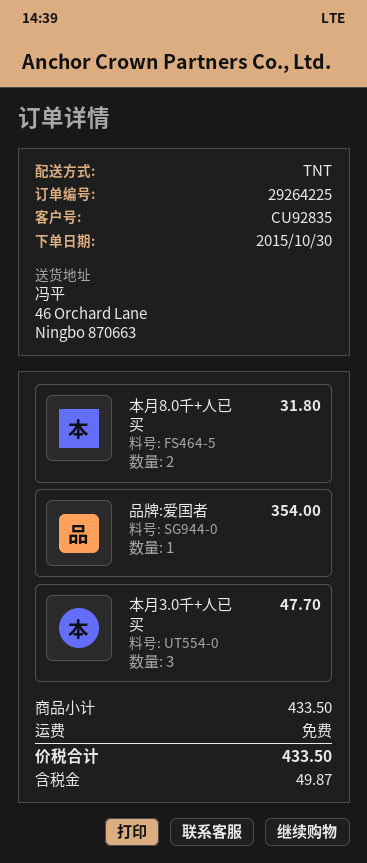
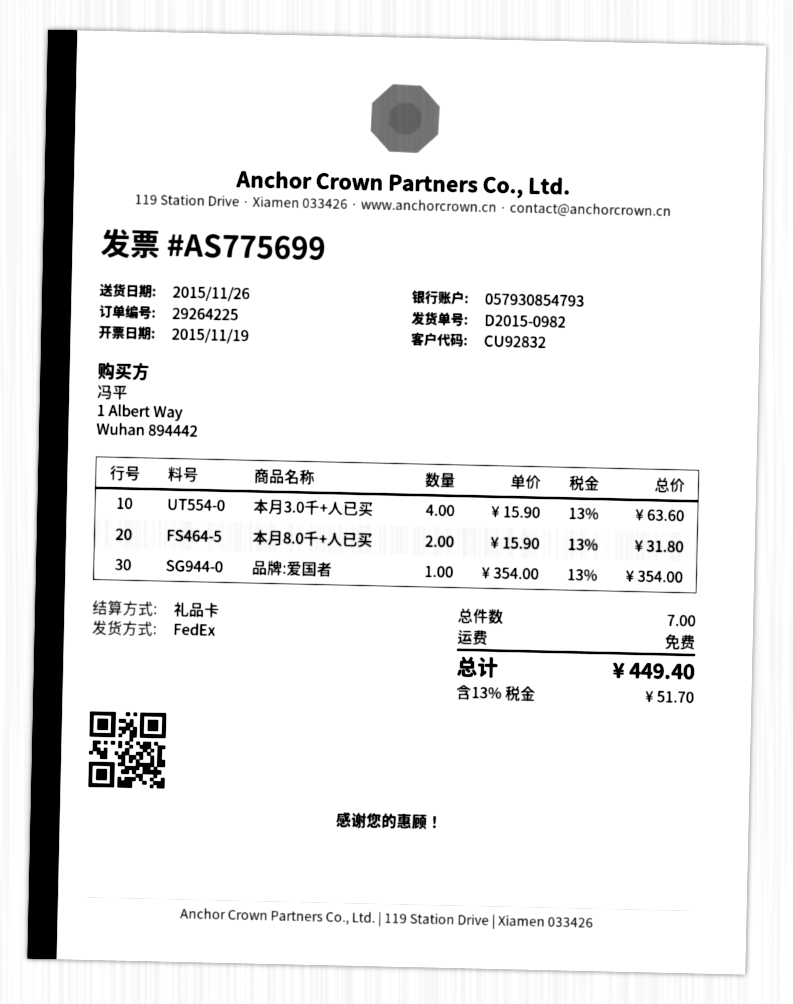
customer number: CU92835 -> CU92832
shipping method: TNT -> FedEx
本月3.0千+人已买: 3 for 47.70 -> 4 for 63.60
tax: 49.87 -> 51.70
total: 433.50 -> 449.40

